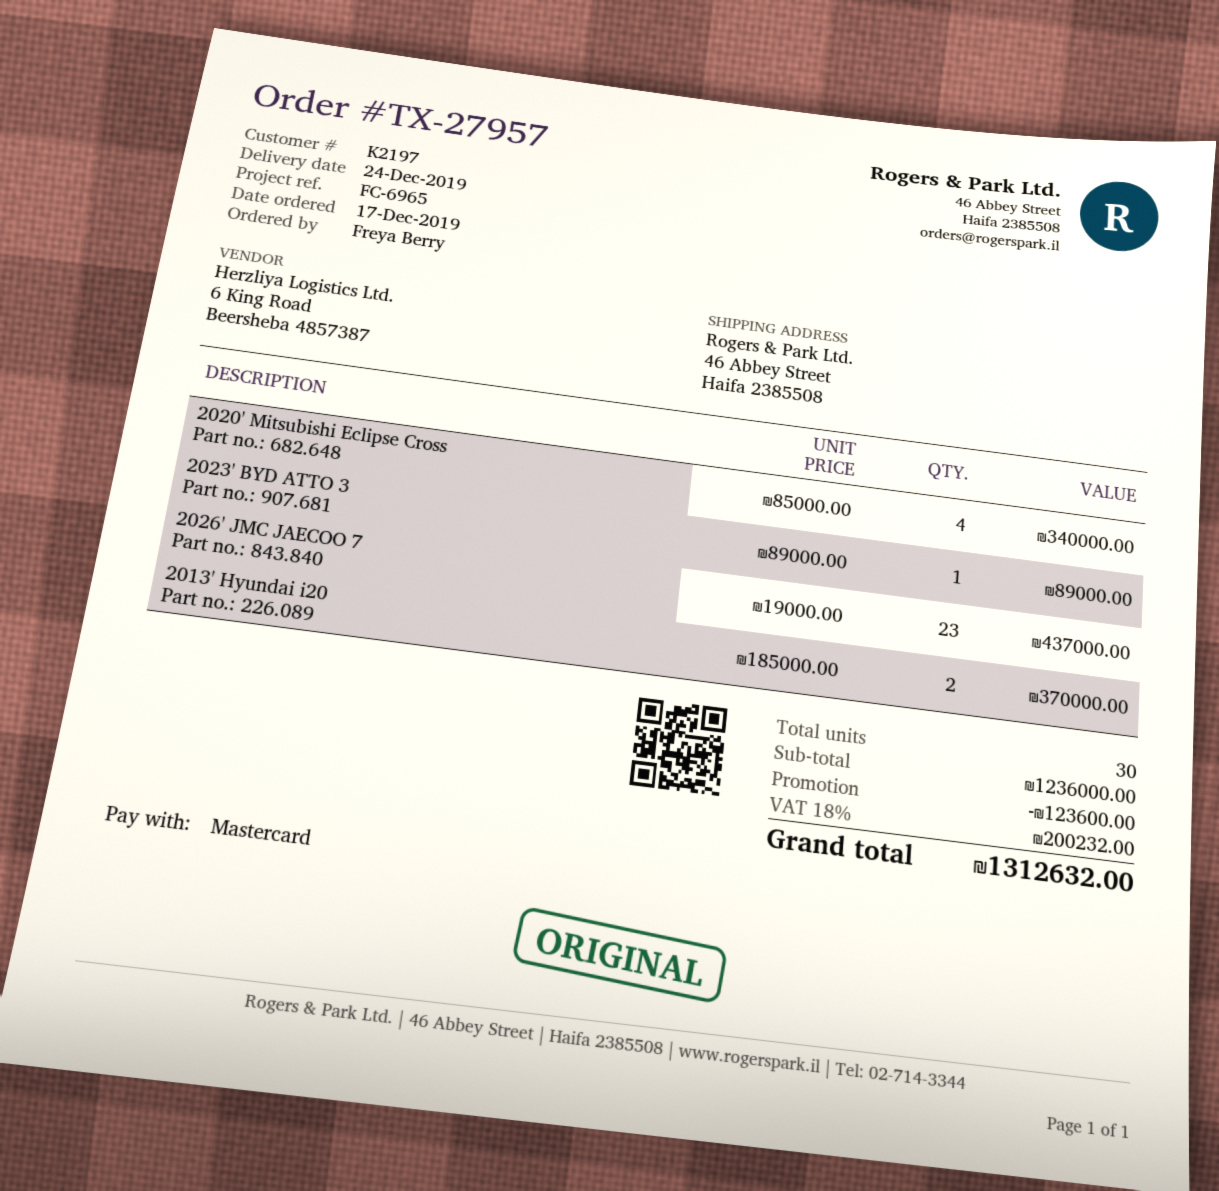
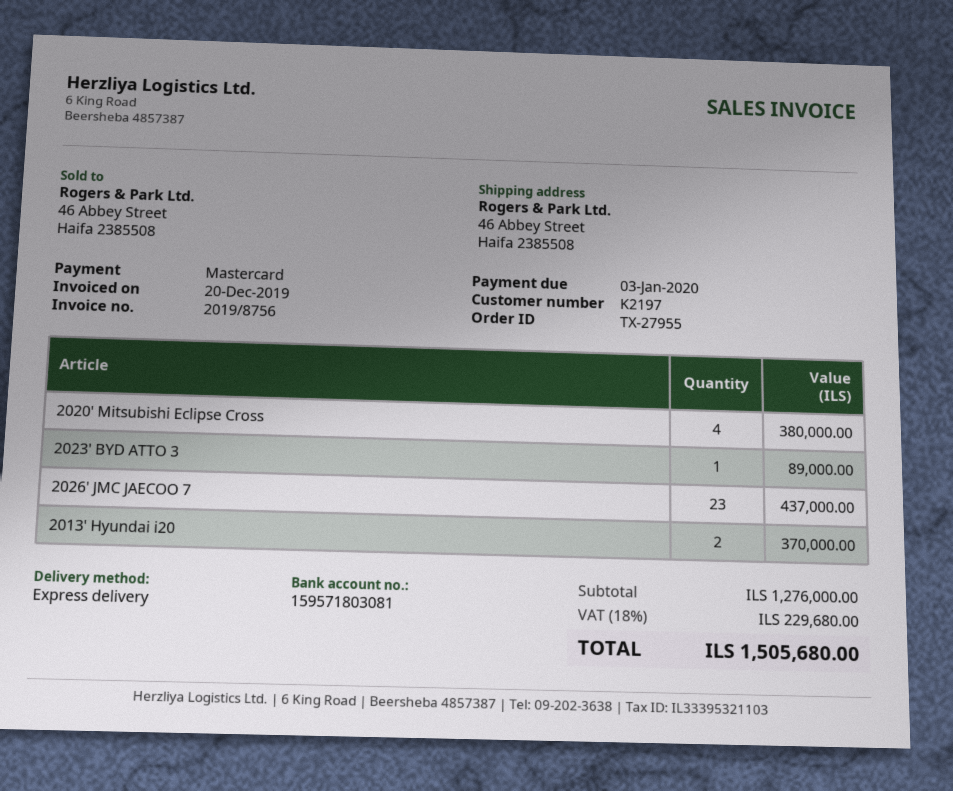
order number: TX-27957 -> TX-27955
2020' Mitsubishi Eclipse Cross: 4 for 340000.00 -> 4 for 380000.00
subtotal: 1236000.00 -> 1276000.00
discount: 123600.00 -> none
tax: 18% = 200232.00 -> 18% = 229680.00
total: 1312632.00 -> 1505680.00

